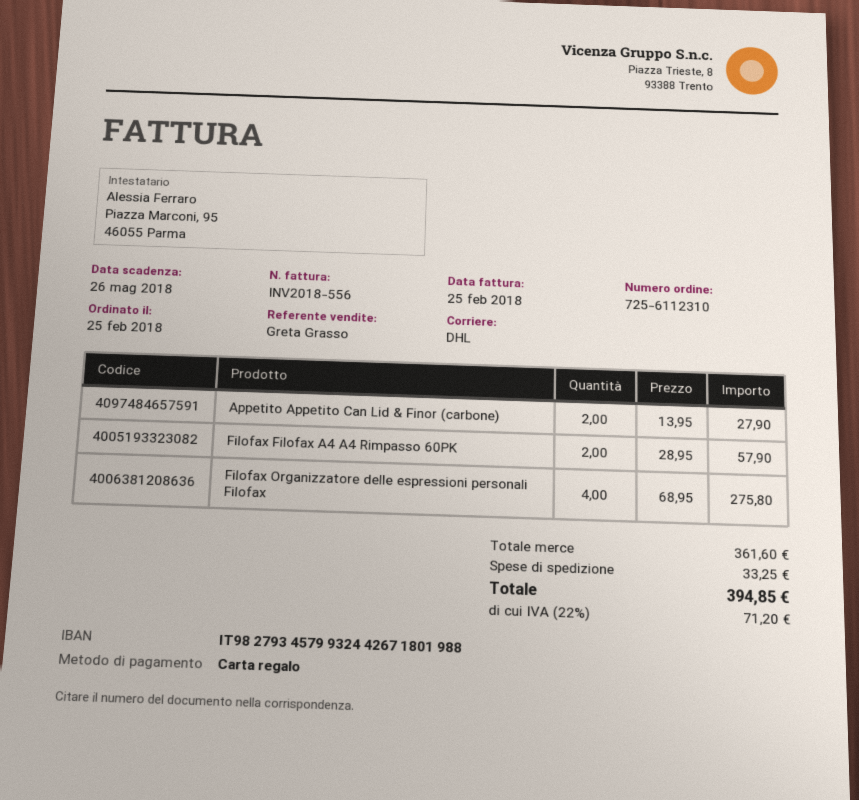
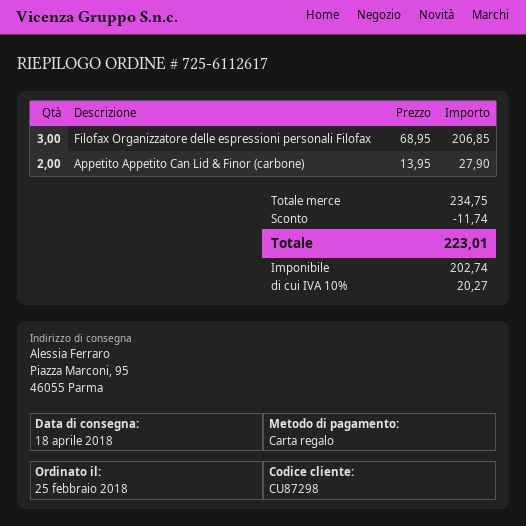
order number: 725-6112310 -> 725-6112617
Filofax Filofax A4 A4 Rimpasso 60PK: 2 x 28.95 = 57.90 -> none
Filofax Organizzatore delle espressioni personali Filofax: 4 x 68.95 = 275.80 -> 3 x 68.95 = 206.85
subtotal: 361.60 -> 234.75
discount: none -> 11.74
shipping: 33.25 -> none
tax: 22% = 71.20 -> 10% = 20.27
total: 394.85 -> 223.01

